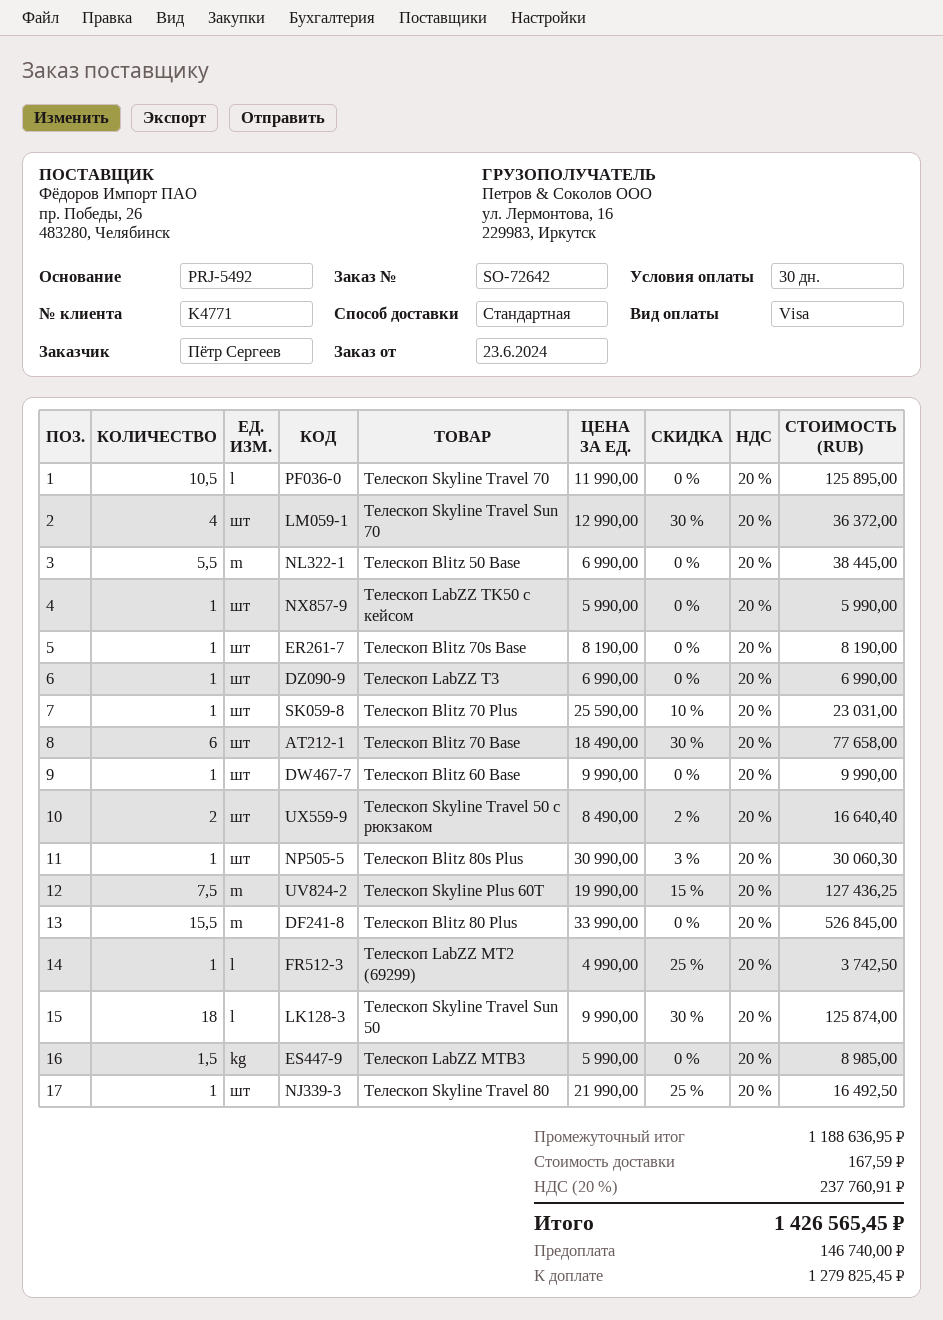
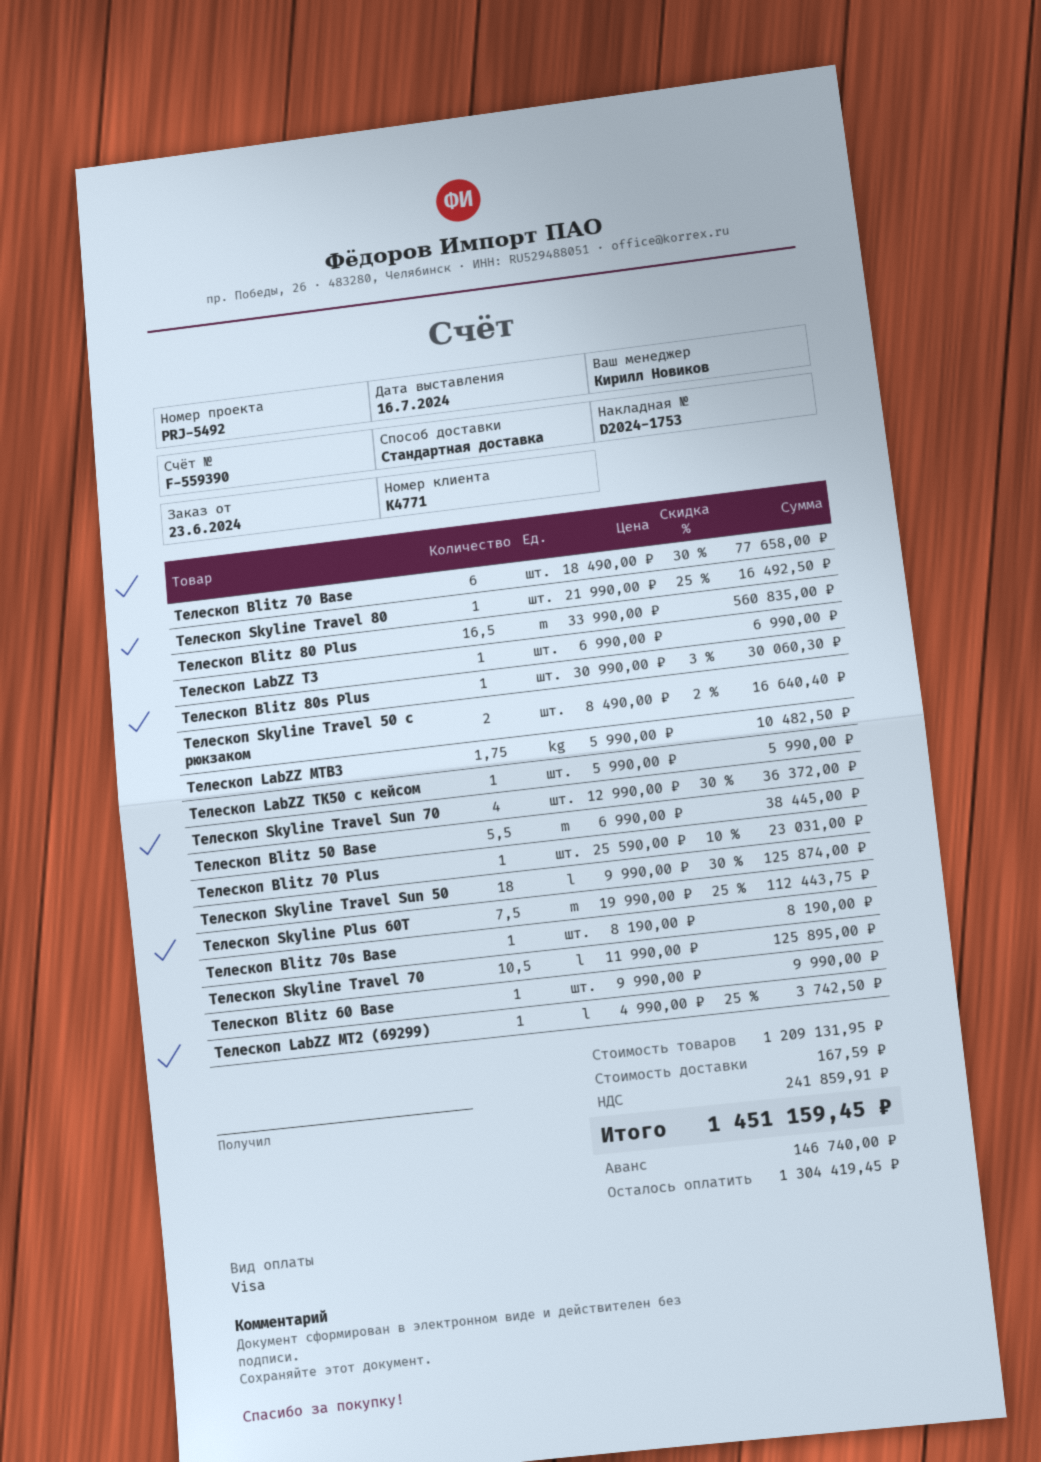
Телескоп Skyline Plus 60T: 7.5 x 19990.00 - 15% = 127436.25 -> 7.5 x 19990.00 - 25% = 112443.75
Телескоп Blitz 80 Plus: 15.5 x 33990.00 = 526845.00 -> 16.5 x 33990.00 = 560835.00
Телескоп LabZZ MTВ3: 1.5 x 5990.00 = 8985.00 -> 1.75 x 5990.00 = 10482.50
subtotal: 1188636.95 -> 1209131.95
tax: 237760.91 -> 241859.91
total: 1426565.45 -> 1451159.45
balance: 1279825.45 -> 1304419.45

